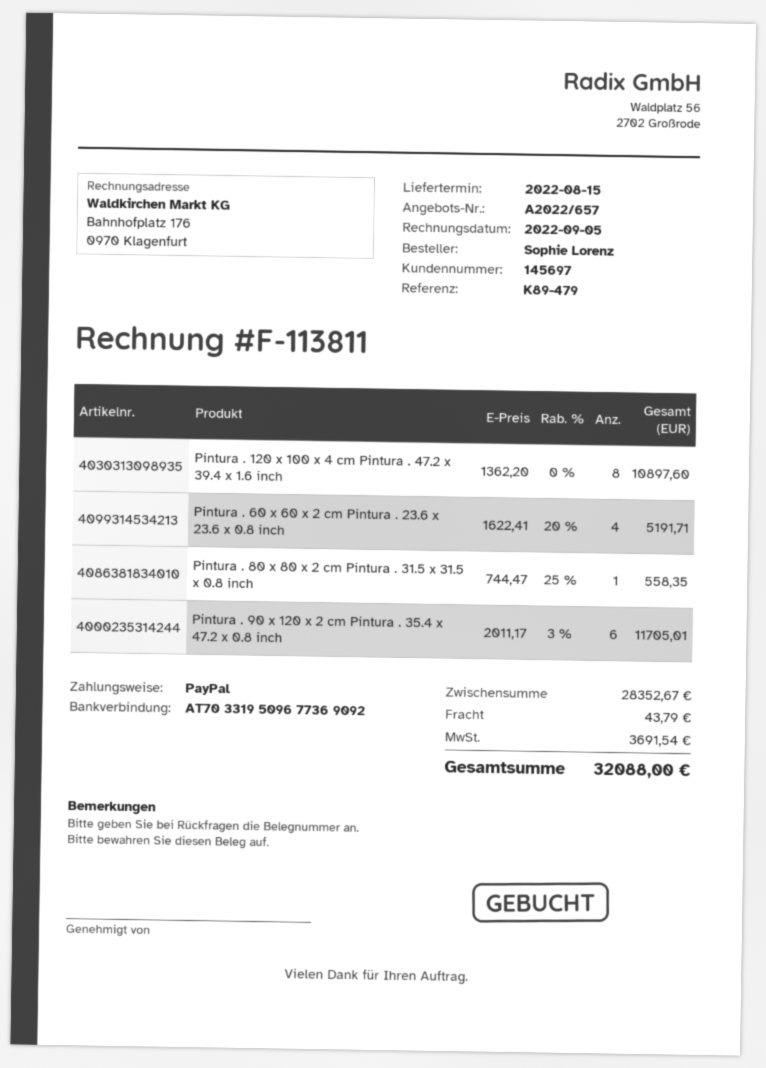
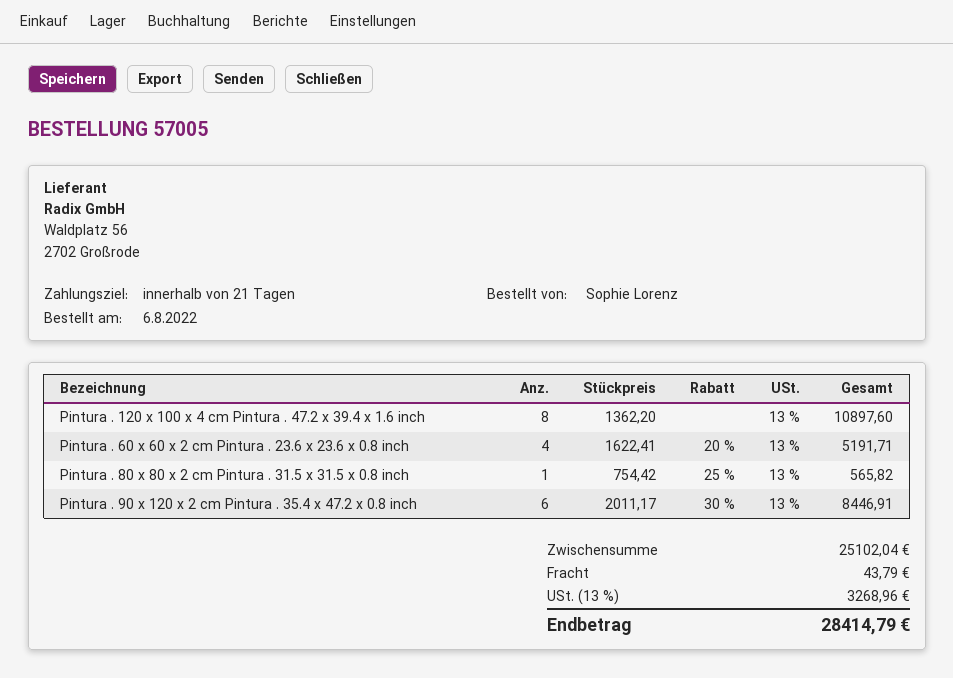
Pintura . 80 x 80 x 2 cm Pintura . 31.5 x 31.5 x 0.8 inch: 1 x 744.47 - 25% = 558.35 -> 1 x 754.42 - 25% = 565.82
Pintura . 90 x 120 x 2 cm Pintura . 35.4 x 47.2 x 0.8 inch: 6 x 2011.17 - 3% = 11705.01 -> 6 x 2011.17 - 30% = 8446.91
subtotal: 28352.67 -> 25102.04
tax: 3691.54 -> 3268.96
total: 32088.00 -> 28414.79

